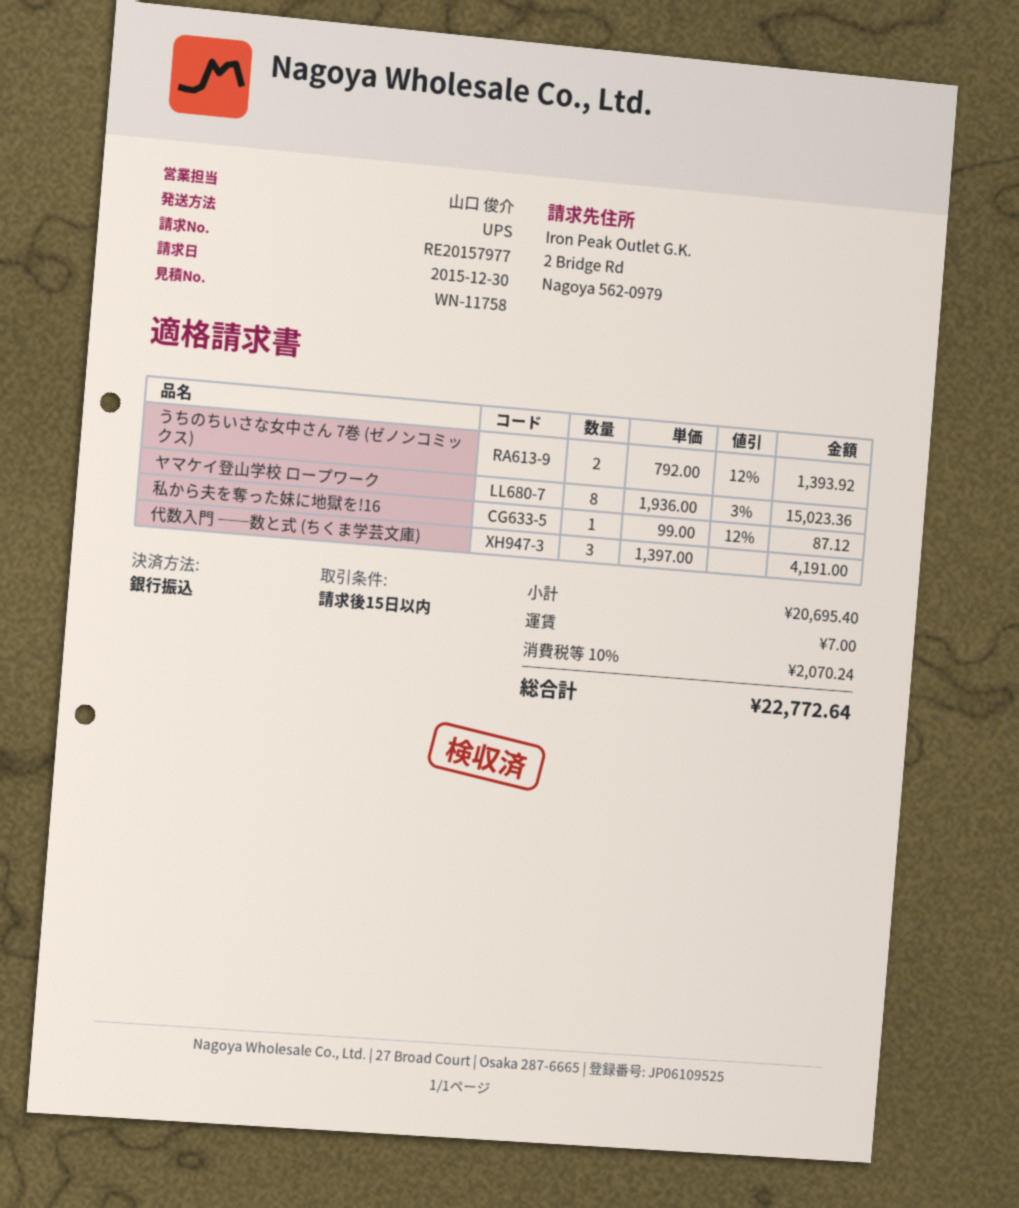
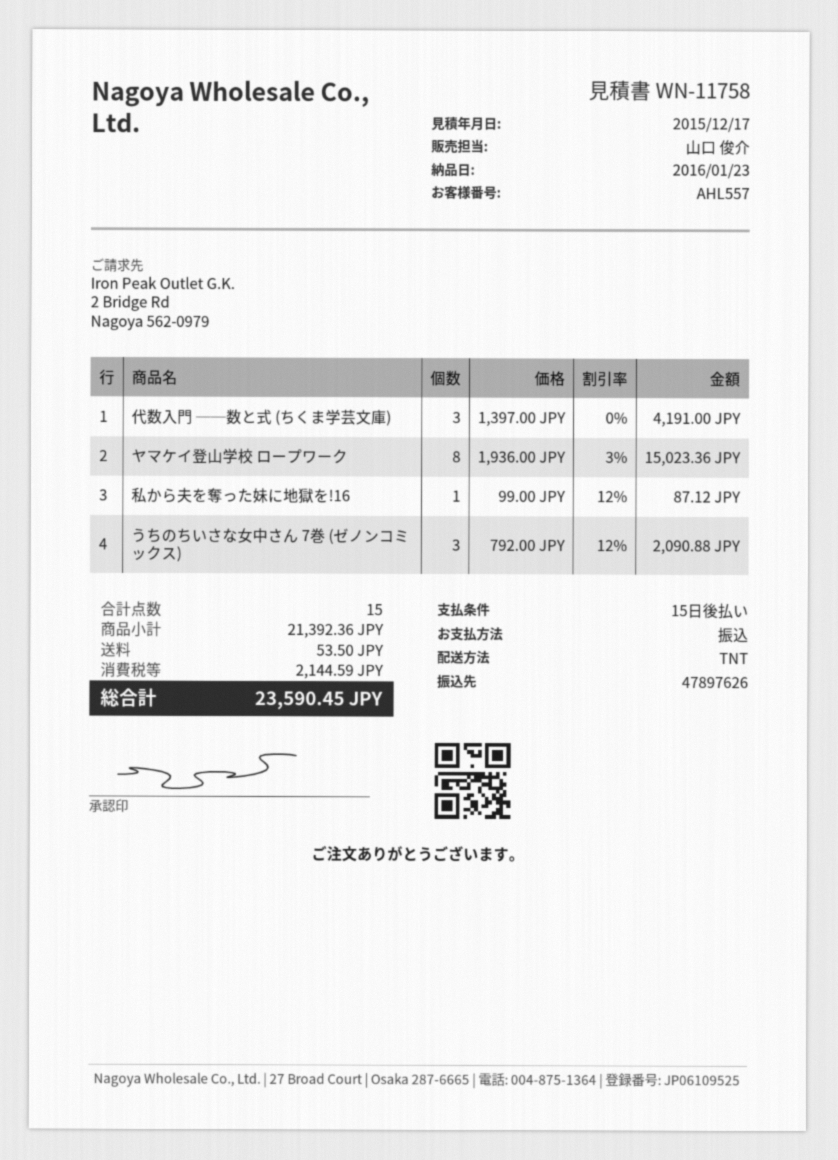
shipping method: UPS -> TNT
うちのちいさな女中さん 7巻 (ゼノンコミックス): 2 x 792.00 - 12% = 1393.92 -> 3 x 792.00 - 12% = 2090.88
subtotal: 20695.40 -> 21392.36
shipping: 7.00 -> 53.50
tax: 2070.24 -> 2144.59
total: 22772.64 -> 23590.45

